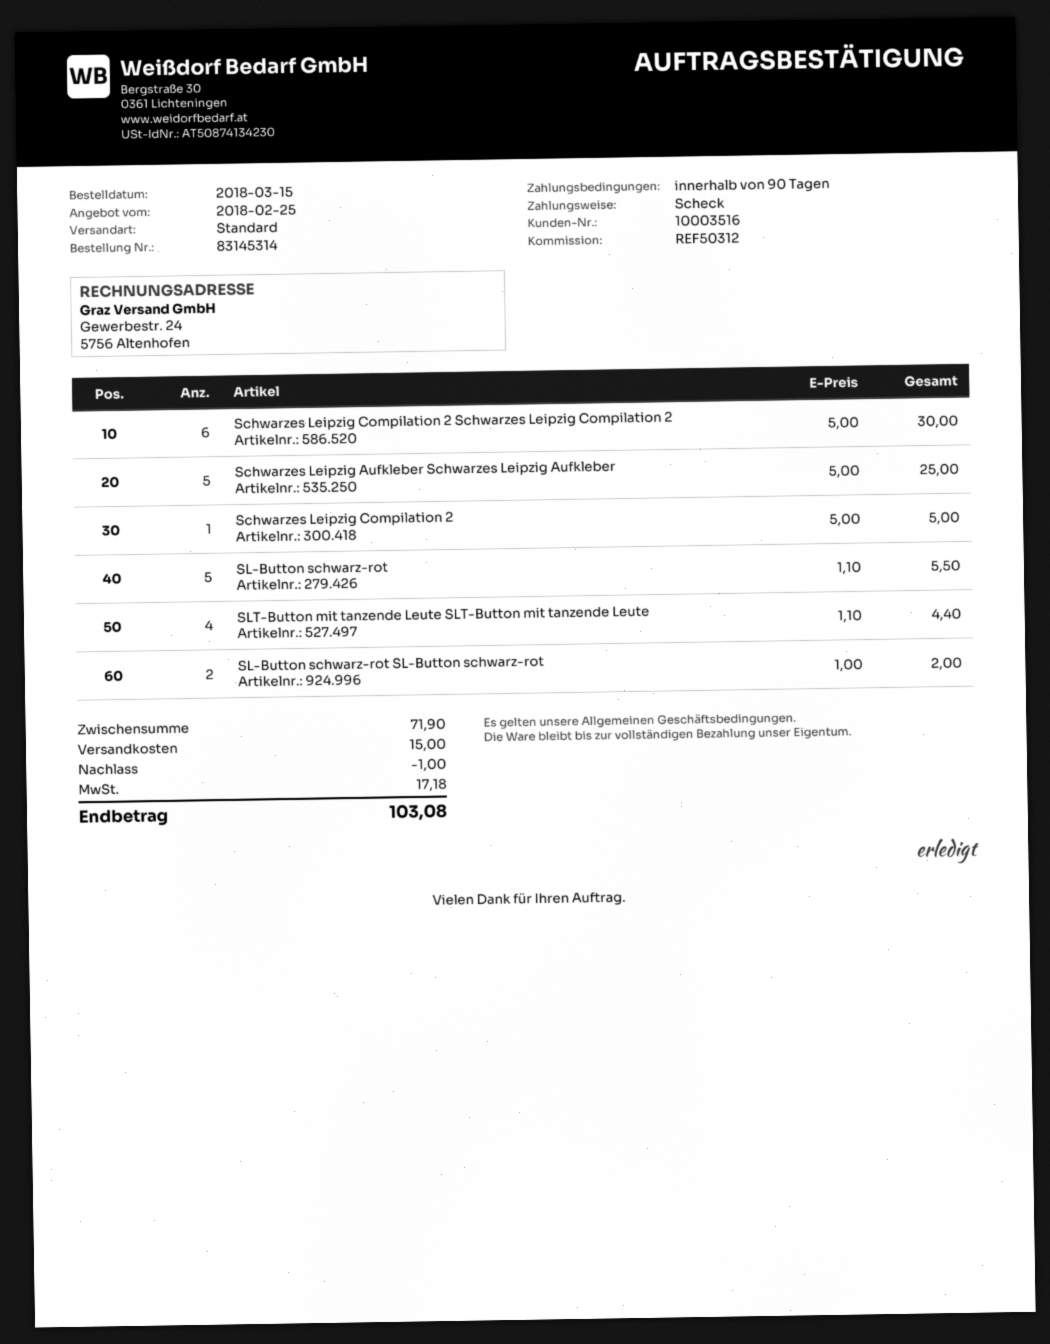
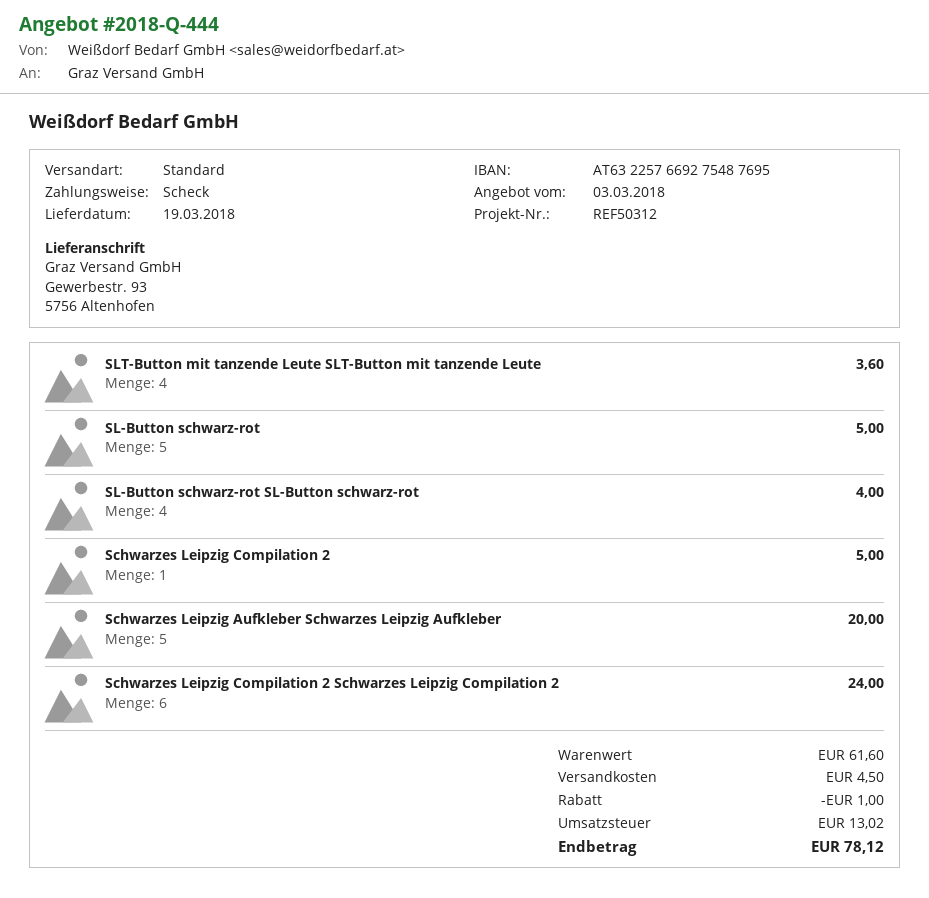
quote date: 2018-02-25 -> 2018-03-03
Schwarzes Leipzig Compilation 2 Schwarzes Leipzig Compilation 2: 6 for 30.00 -> 6 for 24.00
Schwarzes Leipzig Aufkleber Schwarzes Leipzig Aufkleber: 5 for 25.00 -> 5 for 20.00
SL-Button schwarz-rot: 5 for 5.50 -> 5 for 5.00
SLT-Button mit tanzende Leute SLT-Button mit tanzende Leute: 4 for 4.40 -> 4 for 3.60
SL-Button schwarz-rot SL-Button schwarz-rot: 2 for 2.00 -> 4 for 4.00
subtotal: 71.90 -> 61.60
shipping: 15.00 -> 4.50
tax: 17.18 -> 13.02
total: 103.08 -> 78.12

